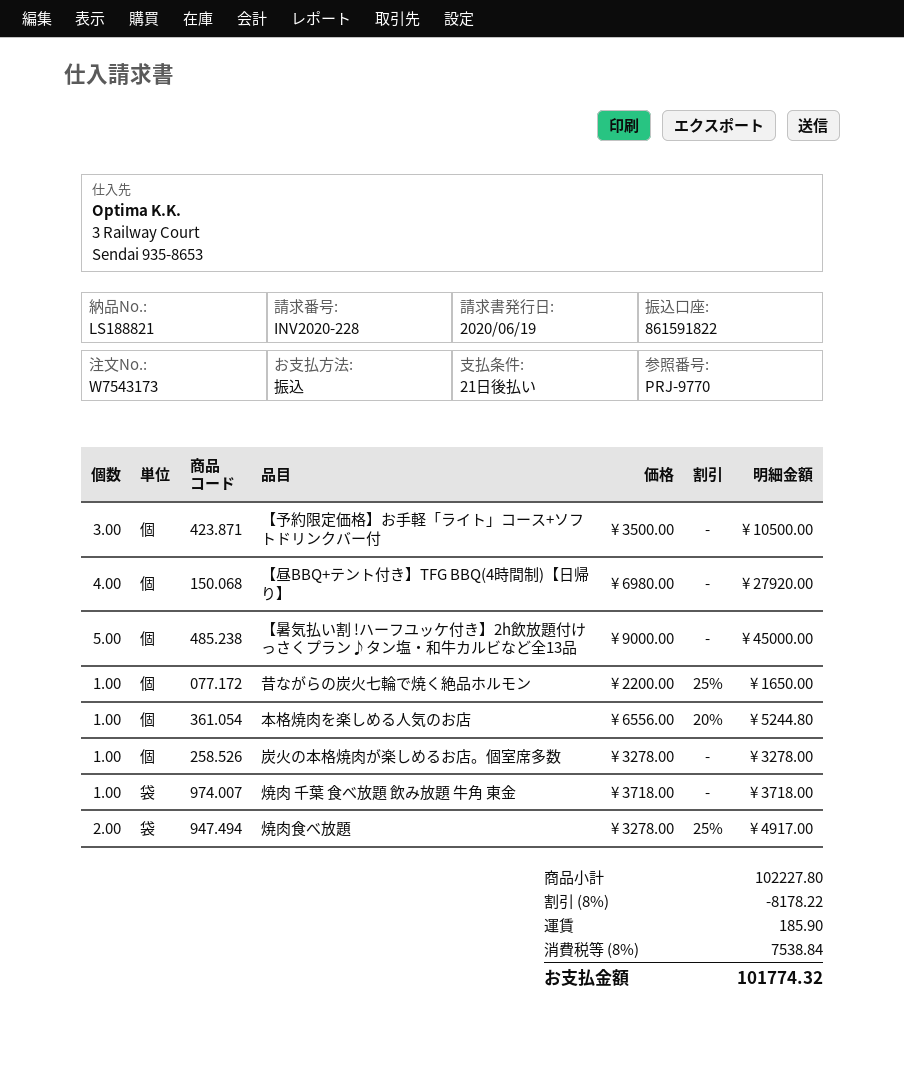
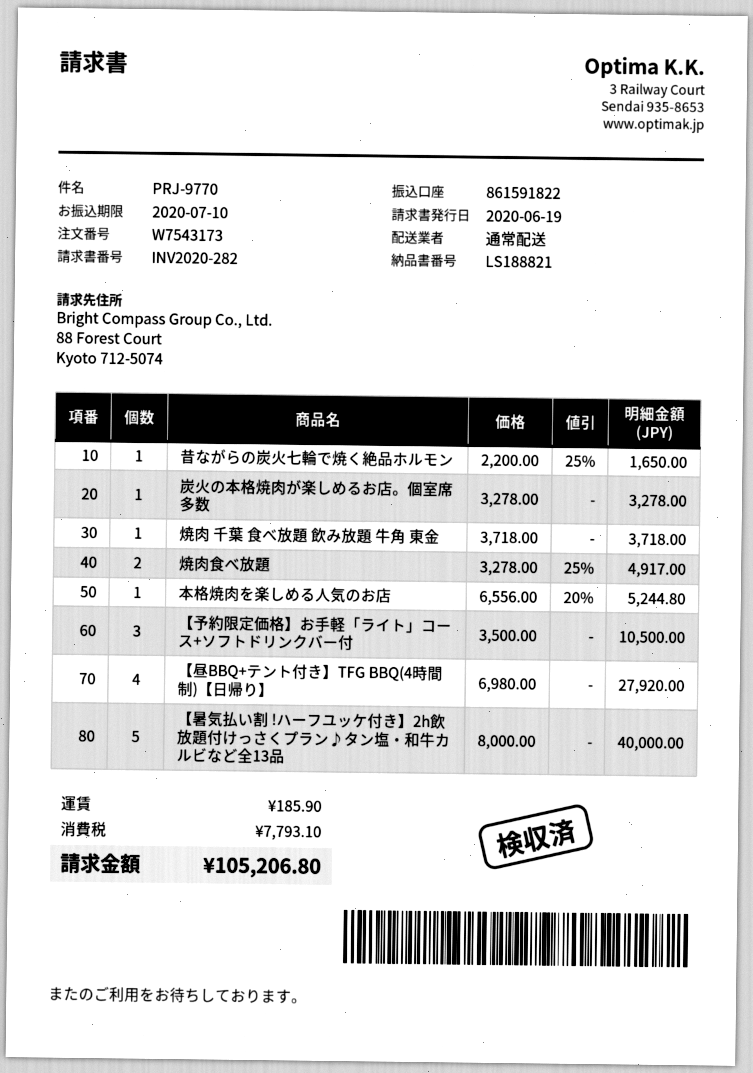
invoice number: INV2020-228 -> INV2020-282
【暑気払い割 !ハーフユッケ付き】2h飲放題付けっさくプラン♪タン塩・和牛カルビなど全13品: 5 x 9000.00 = 45000.00 -> 5 x 8000.00 = 40000.00
discount: 8% = 8178.22 -> none
tax: 7538.84 -> 7793.10
total: 101774.32 -> 105206.80

